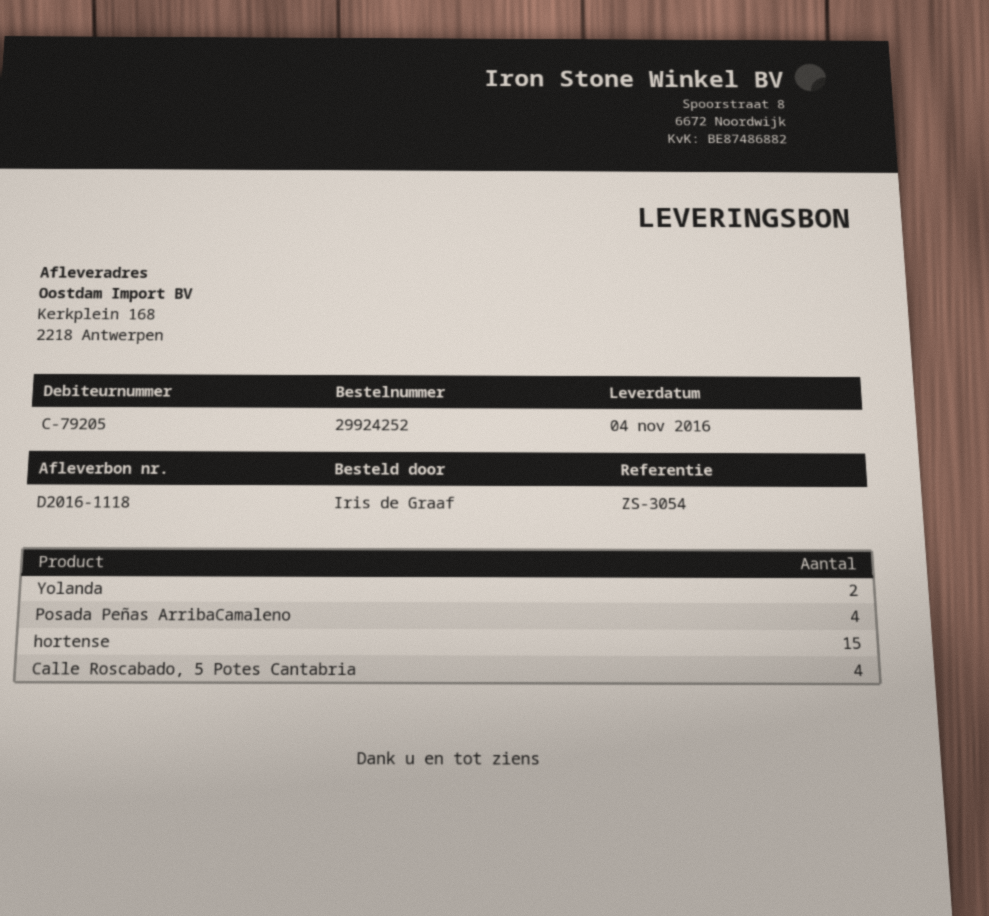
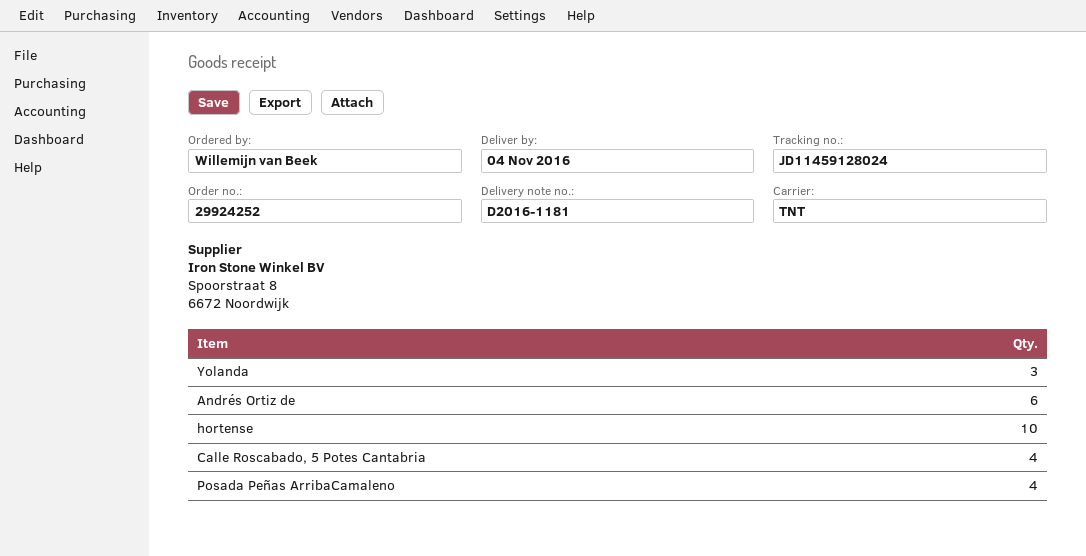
delivery note number: D2016-1118 -> D2016-1181
ordered by: Iris de Graaf -> Willemijn van Beek
Yolanda: 2 -> 3
hortense: 15 -> 10
Andrés Ortiz de: none -> 6

